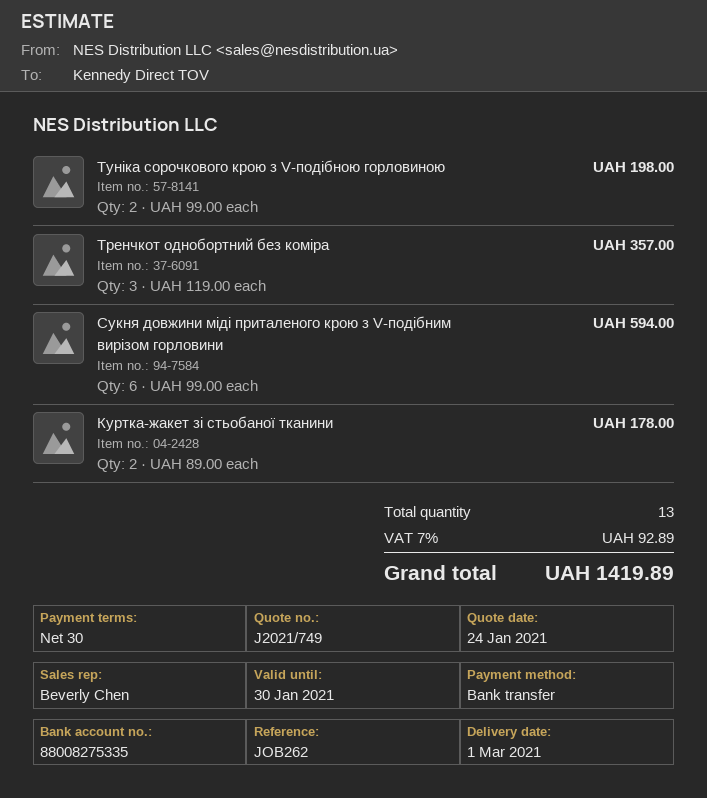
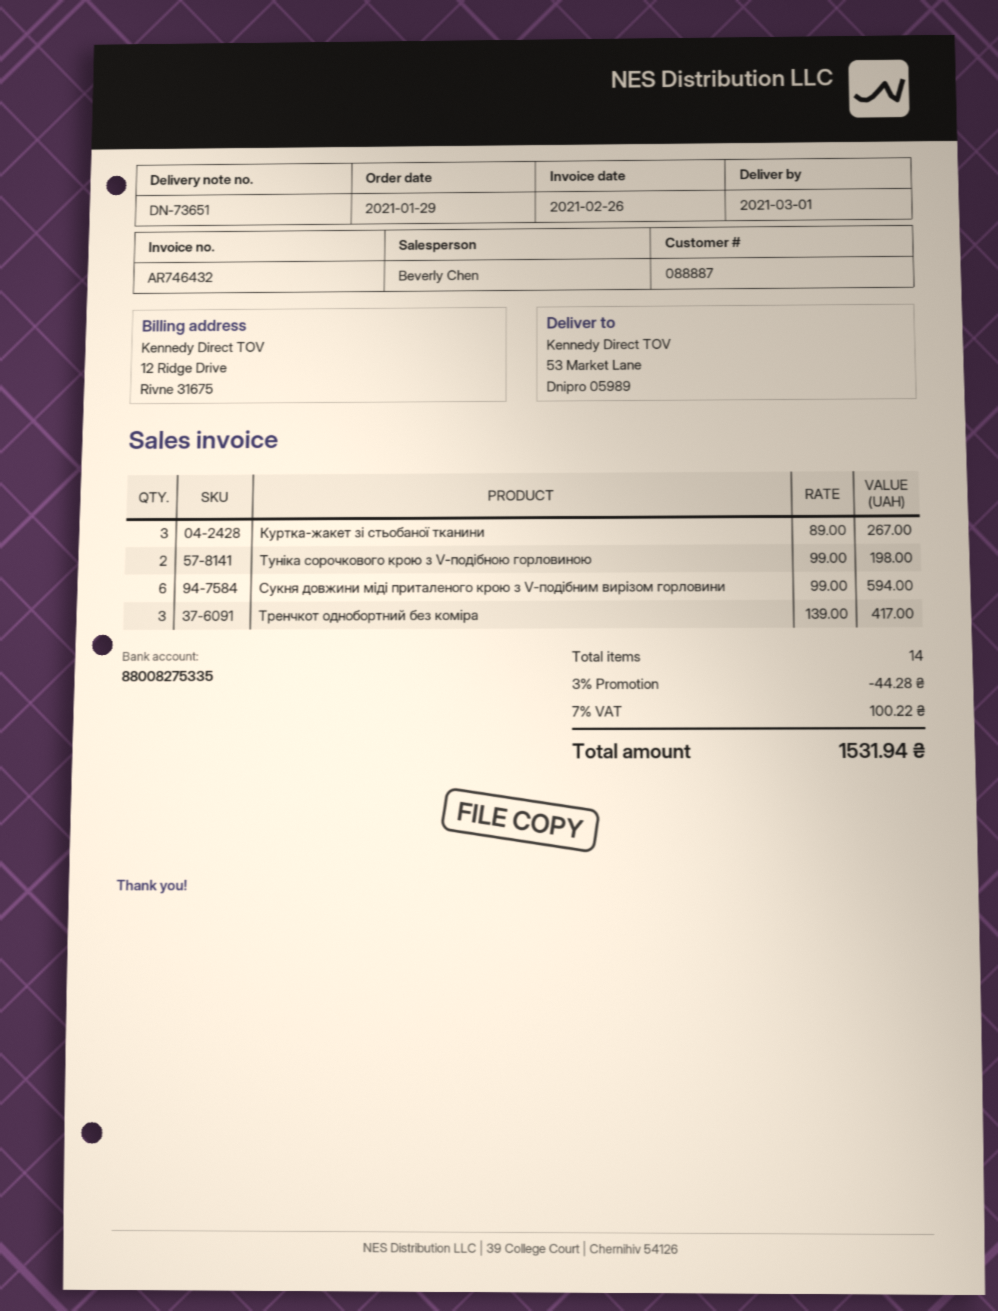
Тренчкот однобортний без коміра: 3 x 119.00 = 357.00 -> 3 x 139.00 = 417.00
Куртка-жакет зі стьобаної тканини: 2 x 89.00 = 178.00 -> 3 x 89.00 = 267.00
total quantity: 13 -> 14
discount: none -> 3% = 44.28
tax: 7% = 92.89 -> 7% = 100.22
total: 1419.89 -> 1531.94

